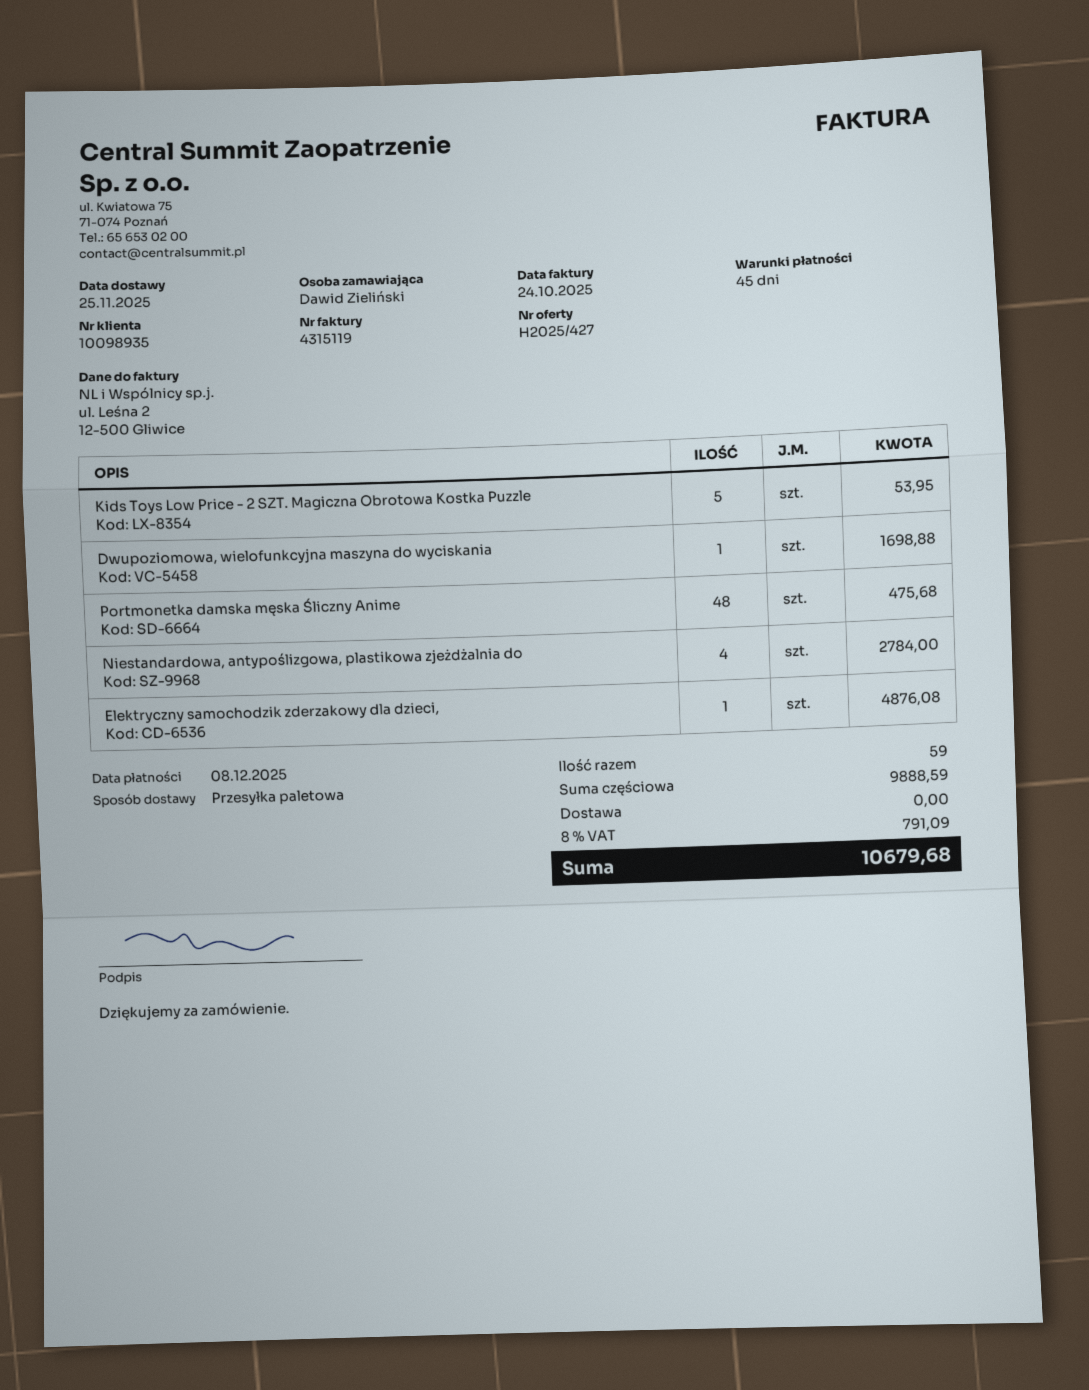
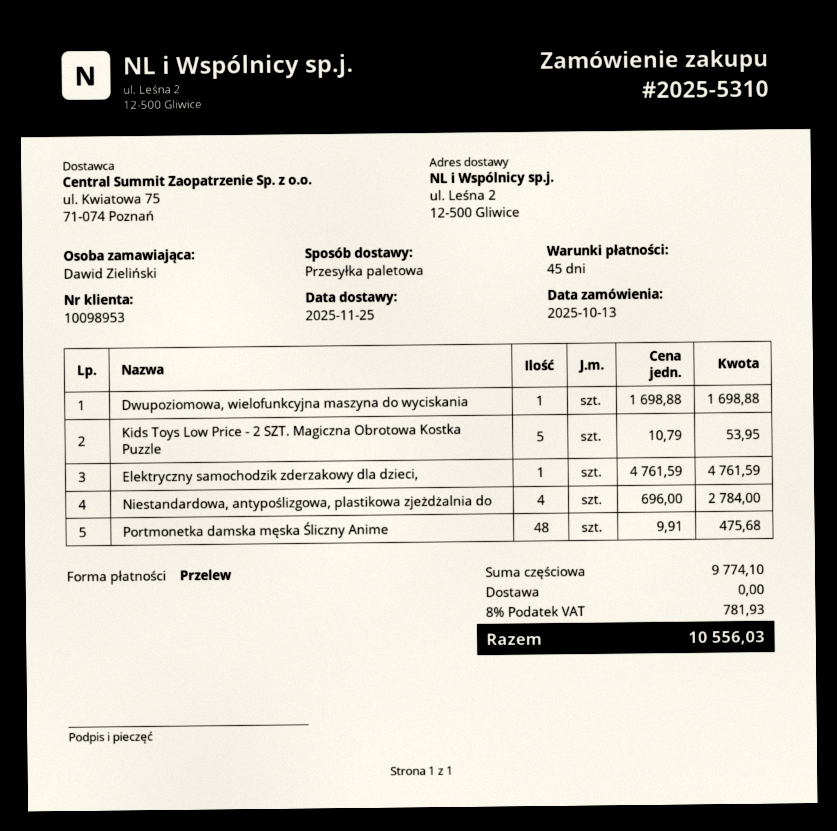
customer number: 10098935 -> 10098953
Elektryczny samochodzik zderzakowy dla dzieci,: 1 for 4876.08 -> 1 for 4761.59
subtotal: 9888.59 -> 9774.10
tax: 8% = 791.09 -> 8% = 781.93
total: 10679.68 -> 10556.03

